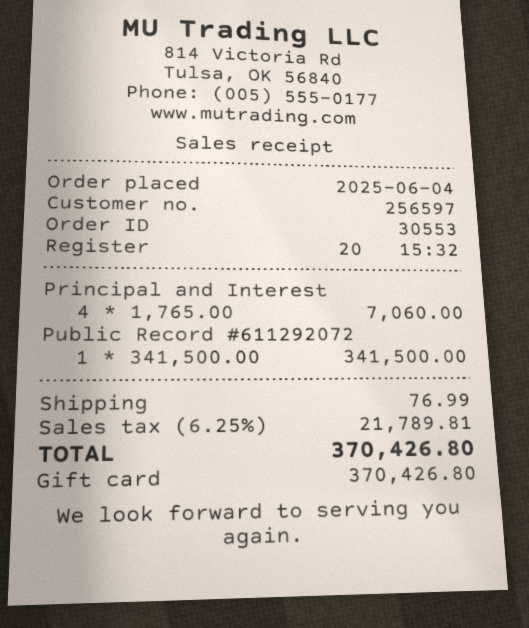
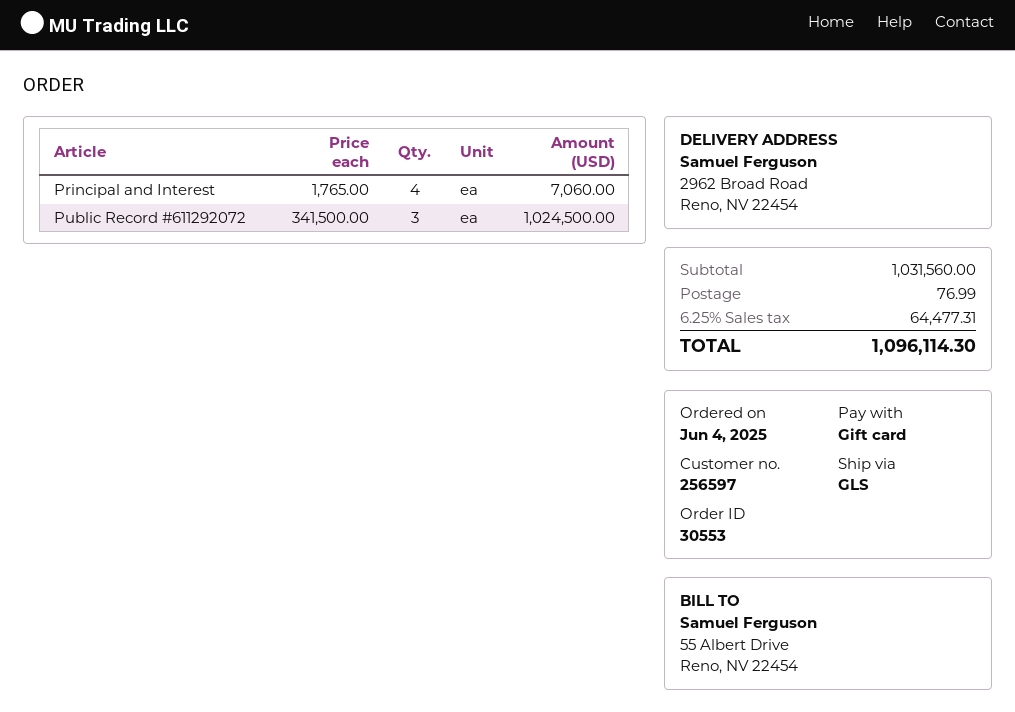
Public Record #611292072: 1 x 341500.00 = 341500.00 -> 3 x 341500.00 = 1024500.00
tax: 6.25% = 21789.81 -> 6.25% = 64477.31
total: 370426.80 -> 1096114.30

